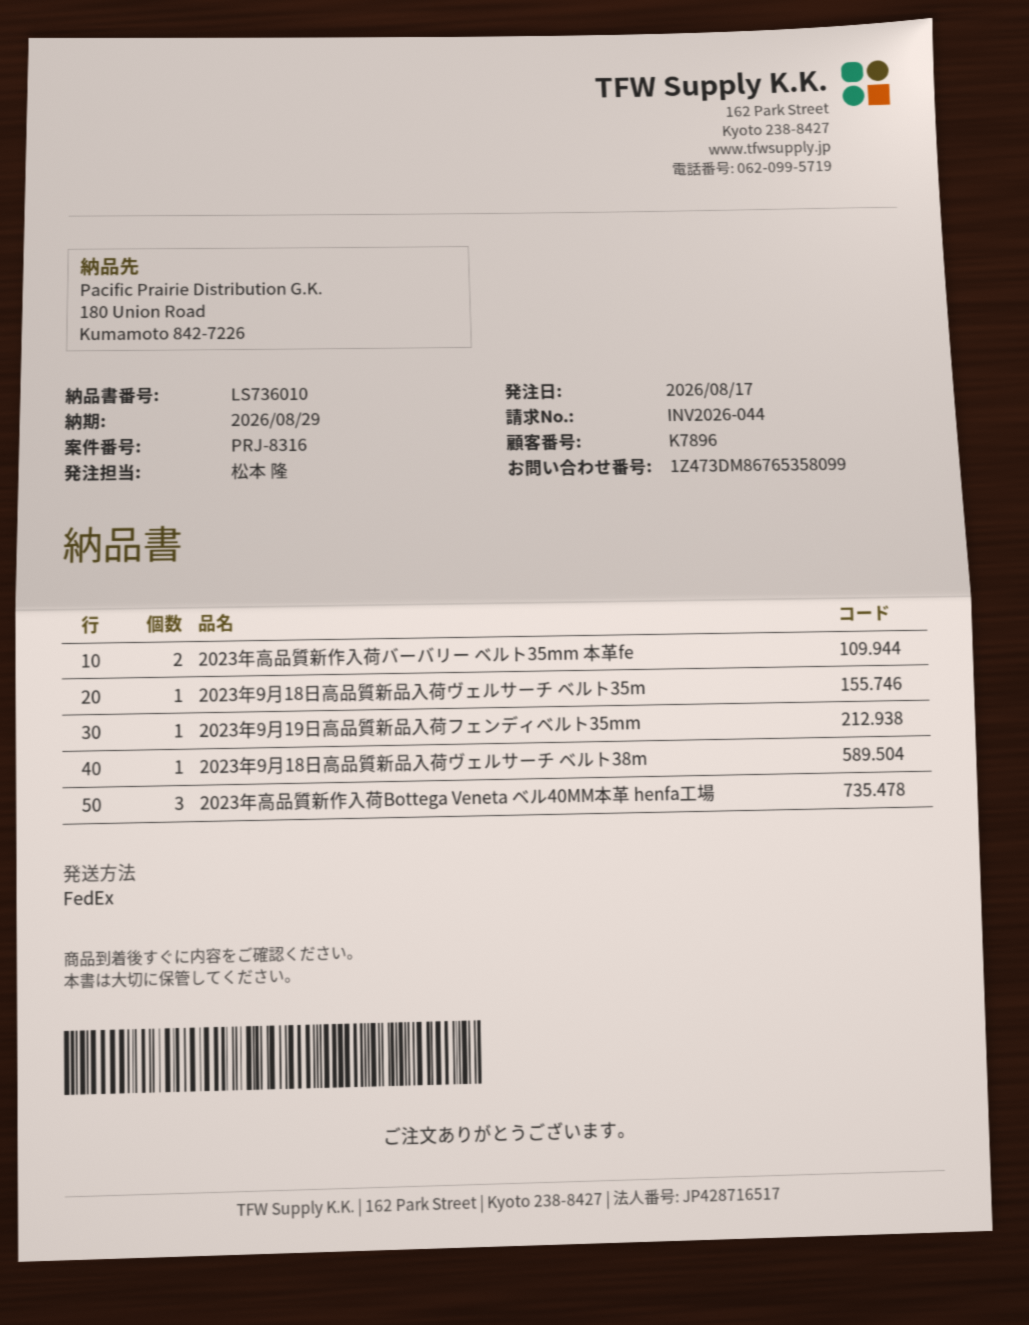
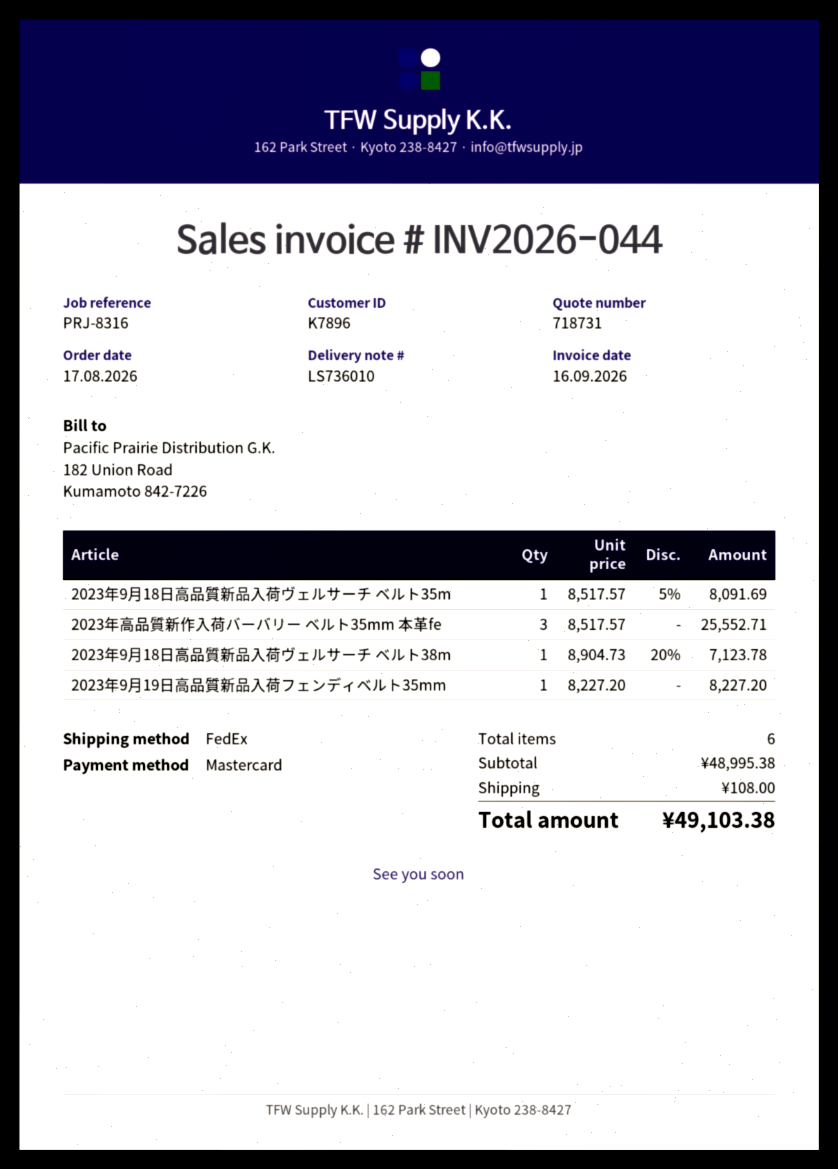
2023年高品質新作入荷バーバリー ベルト35mm 本革fe: 2 -> 3
2023年高品質新作入荷Bottega Veneta ベル40MM本革 henfa工場: 3 -> none

